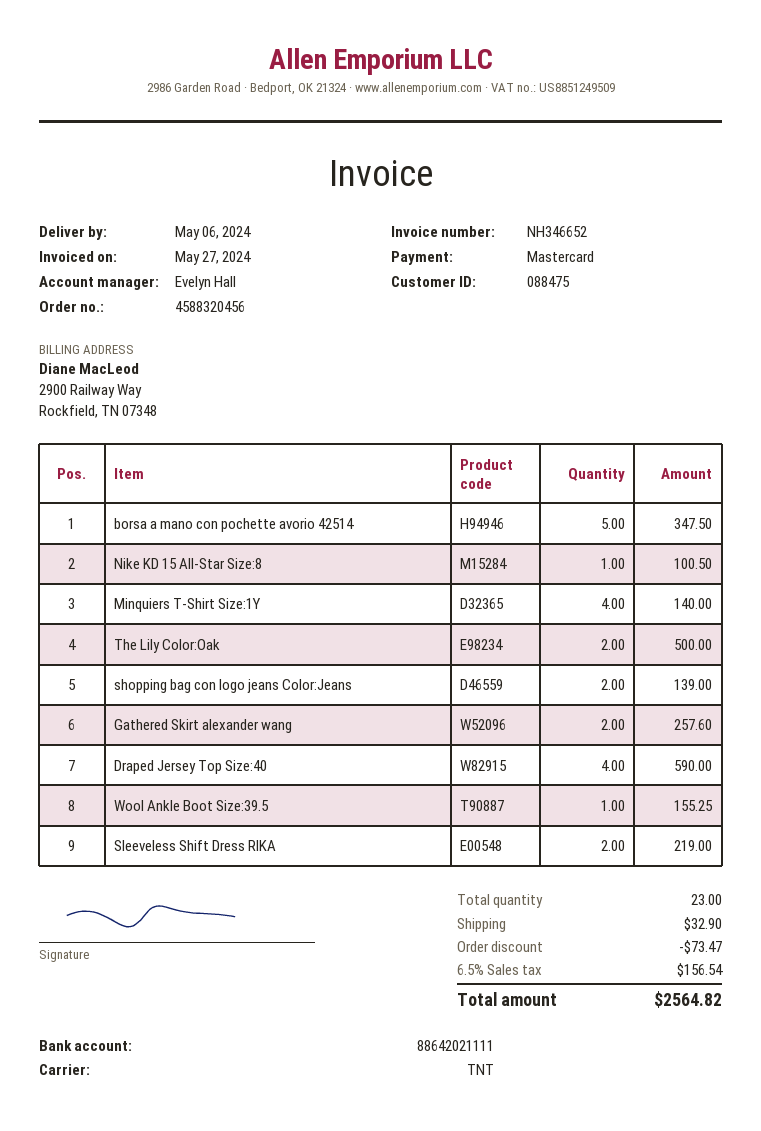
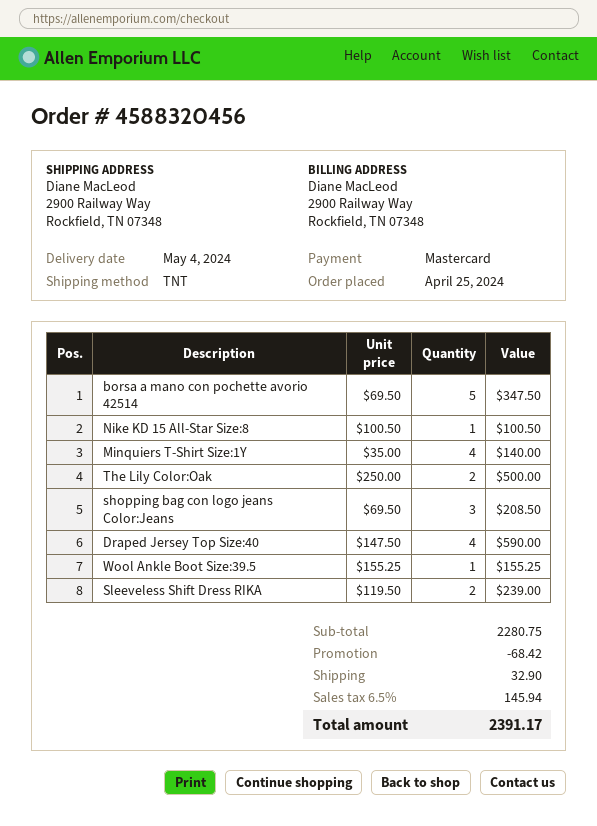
delivery date: 2024-05-06 -> 2024-05-04
shopping bag con logo jeans Color:Jeans: 2 for 139.00 -> 3 for 208.50
Gathered Skirt alexander wang: 2 for 257.60 -> none
Sleeveless Shift Dress RIKA: 2 for 219.00 -> 2 for 239.00
discount: 73.47 -> 68.42
tax: 6.5% = 156.54 -> 6.5% = 145.94
total: 2564.82 -> 2391.17

